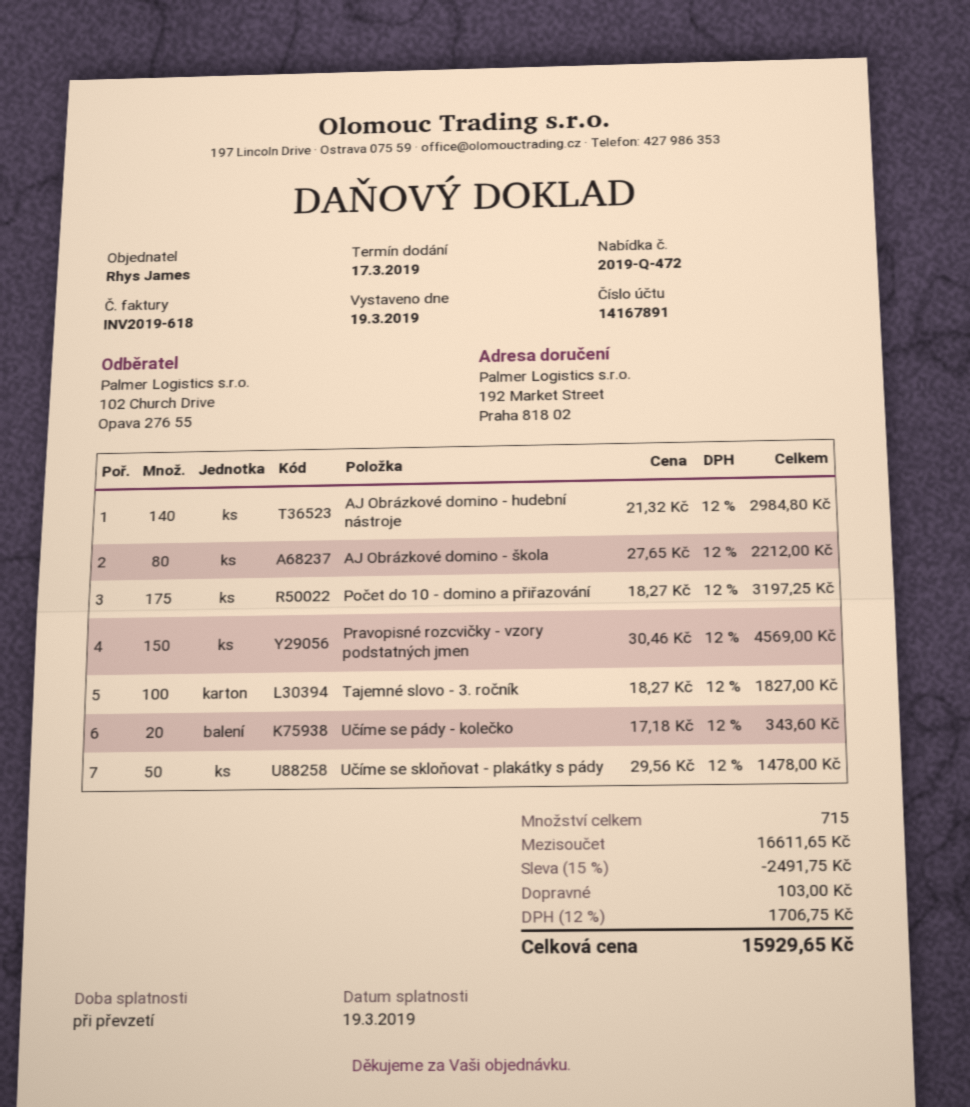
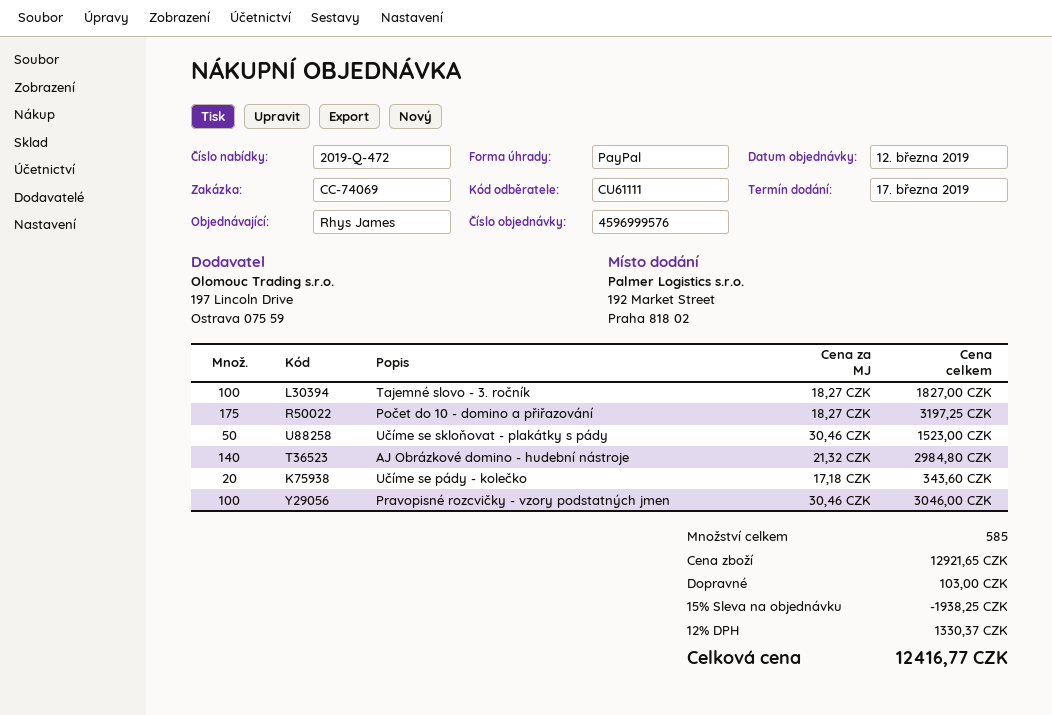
AJ Obrázkové domino - škola: 80 x 27.65 = 2212.00 -> none
Pravopisné rozcvičky - vzory podstatných jmen: 150 x 30.46 = 4569.00 -> 100 x 30.46 = 3046.00
Učíme se skloňovat - plakátky s pády: 50 x 29.56 = 1478.00 -> 50 x 30.46 = 1523.00
total quantity: 715 -> 585
subtotal: 16611.65 -> 12921.65
discount: 15% = 2491.75 -> 15% = 1938.25
tax: 12% = 1706.75 -> 12% = 1330.37
total: 15929.65 -> 12416.77

